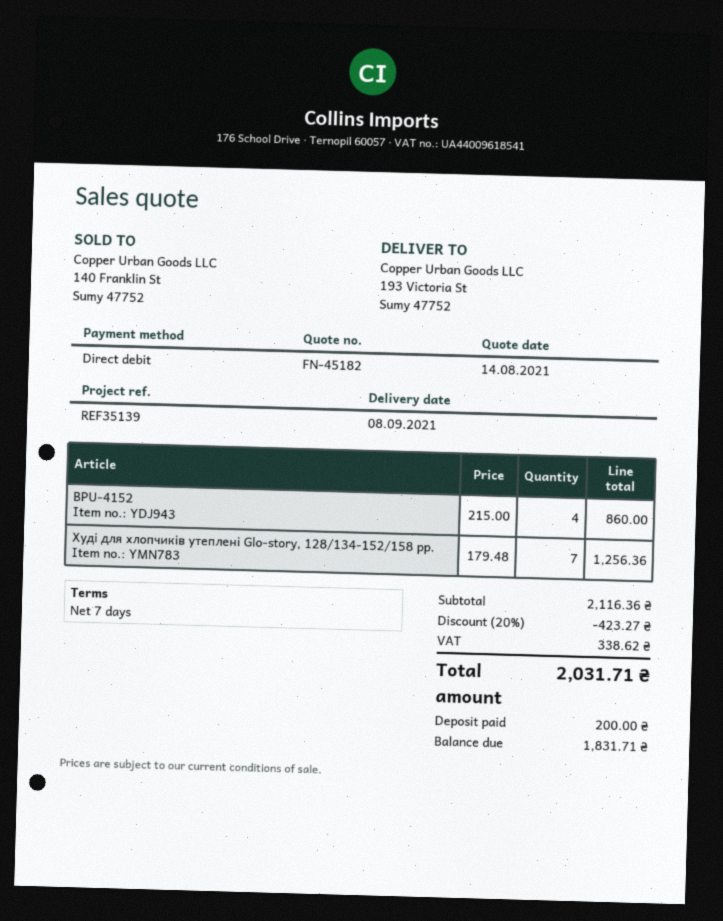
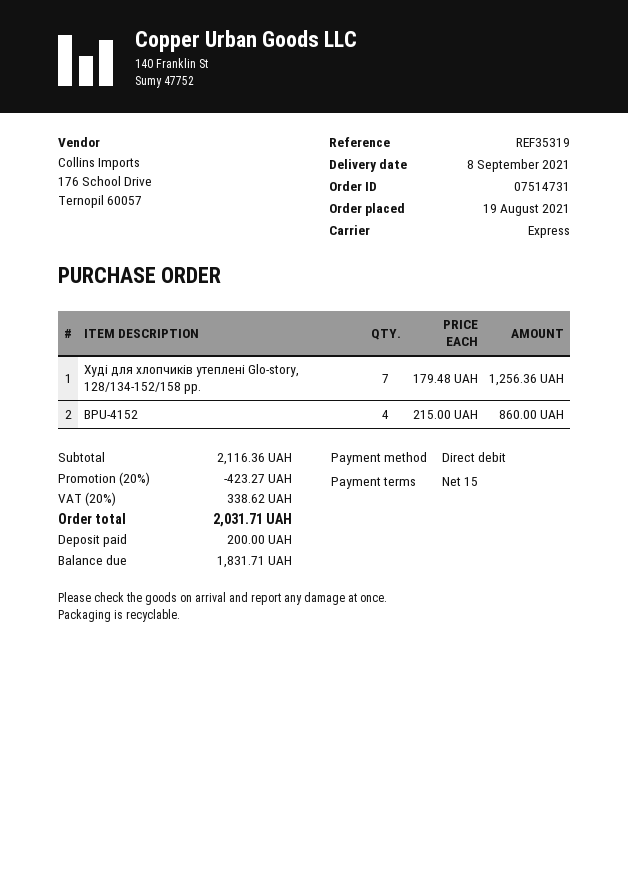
payment terms: 7 days -> 15 days
reference: REF35139 -> REF35319

